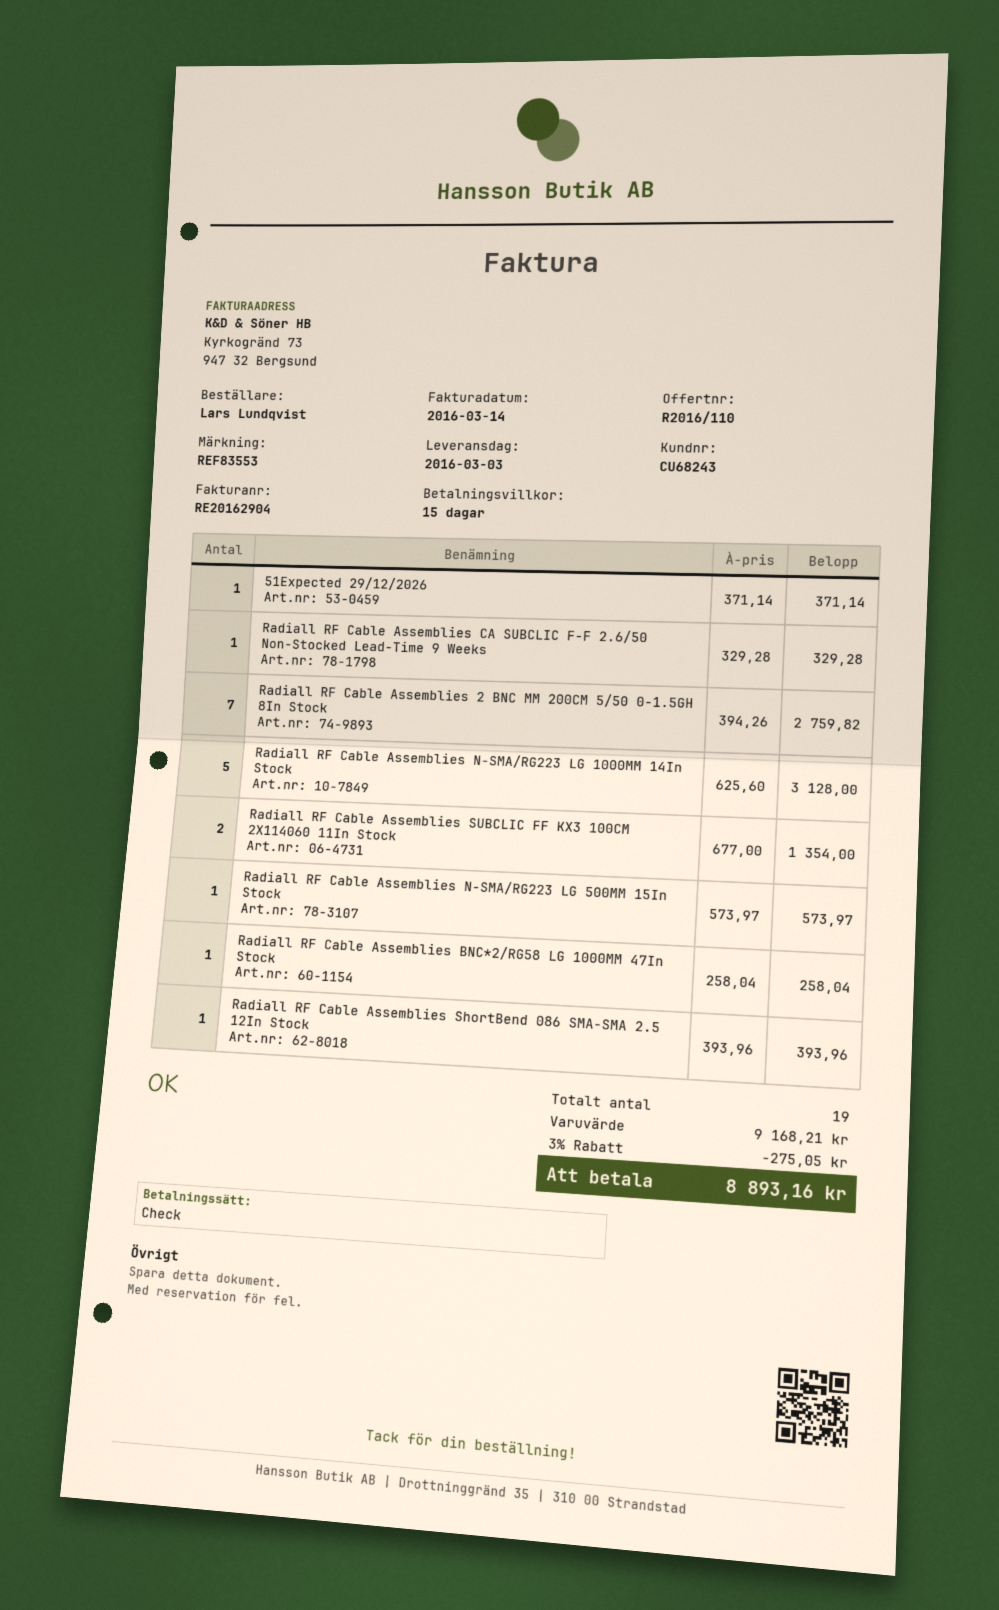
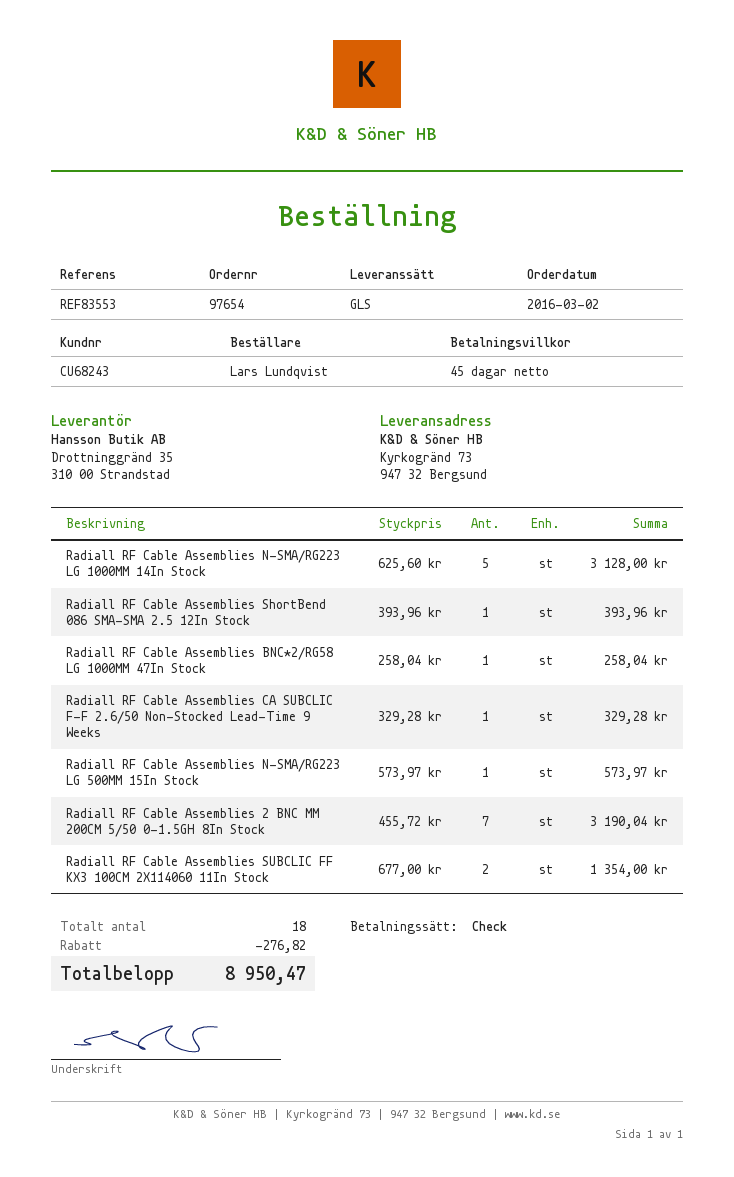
payment terms: 15 days -> 45 days
51Expected 29/12/2026: 1 x 371.14 = 371.14 -> none
Radiall RF Cable Assemblies 2 BNC MM 200CM 5/50 0-1.5GH 8In Stock: 7 x 394.26 = 2759.82 -> 7 x 455.72 = 3190.04
total quantity: 19 -> 18
discount: 275.05 -> 276.82
total: 8893.16 -> 8950.47

